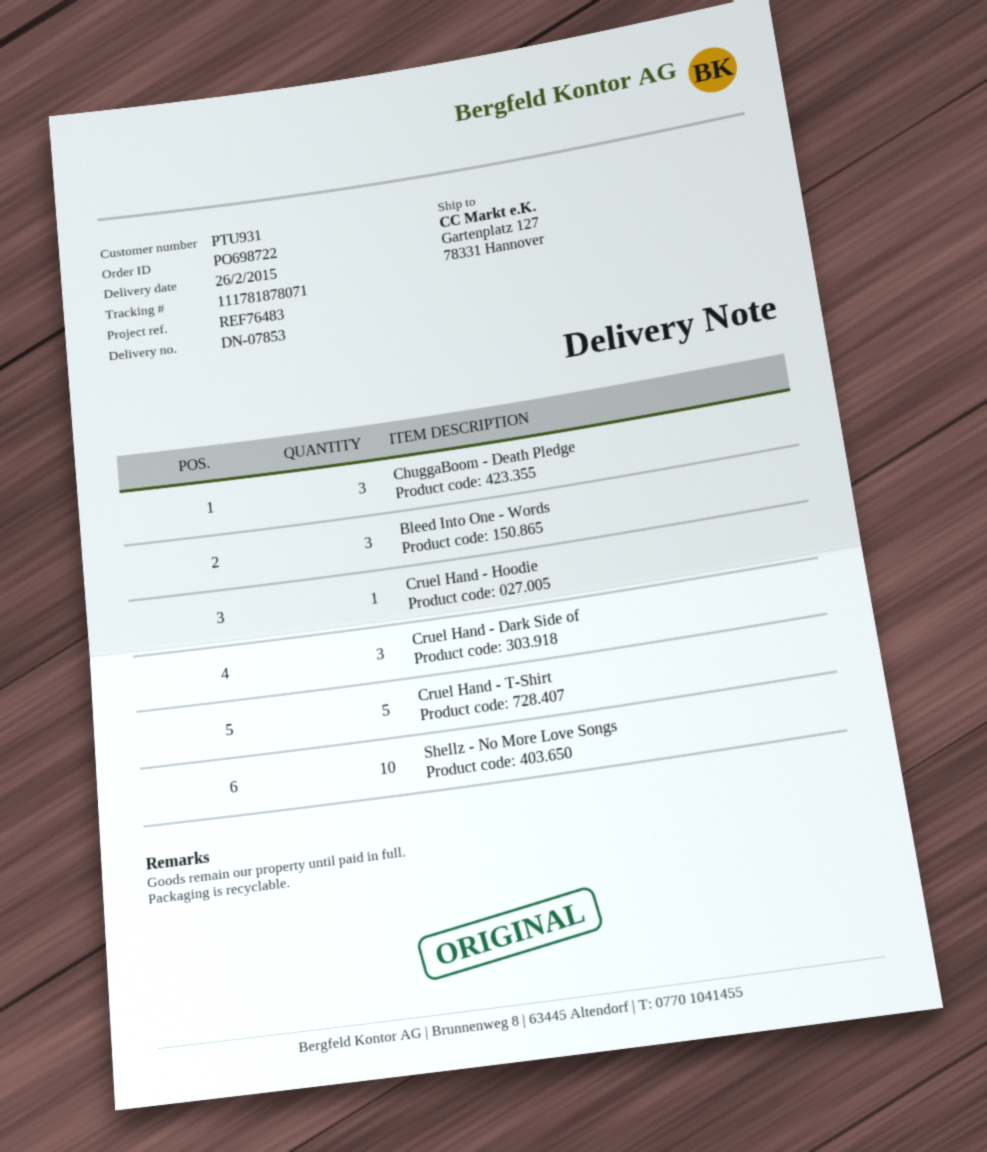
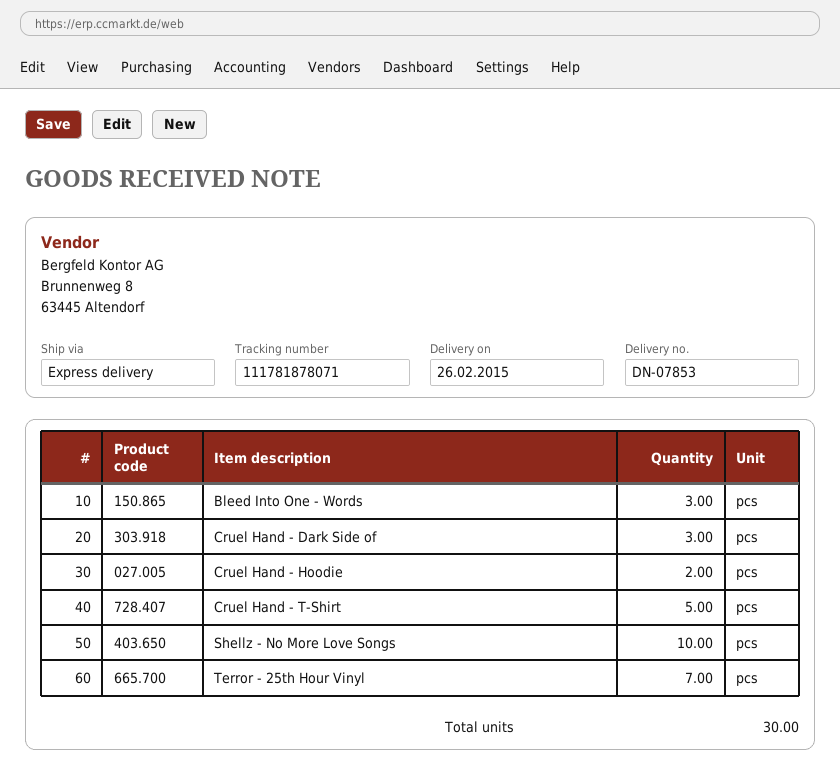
ChuggaBoom - Death Pledge: 3 -> none
Cruel Hand - Hoodie: 1 -> 2
Terror - 25th Hour Vinyl: none -> 7

